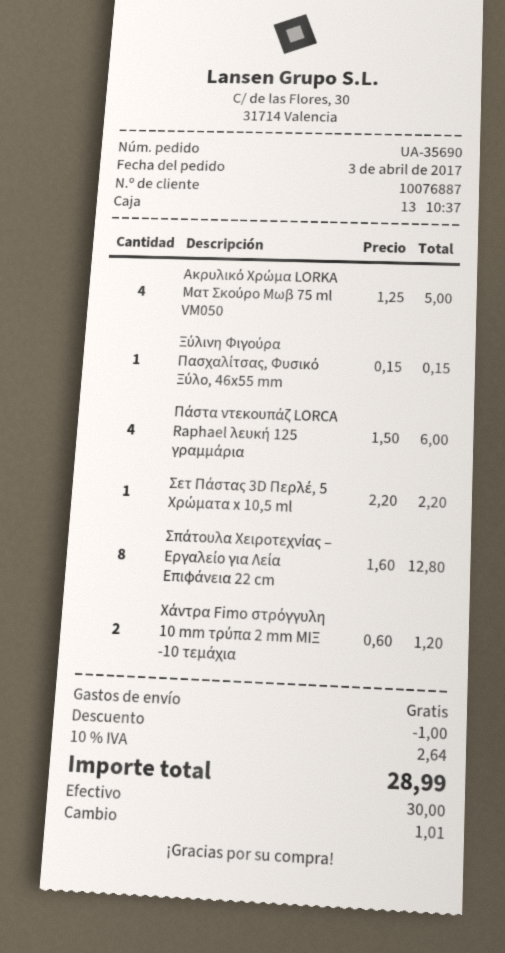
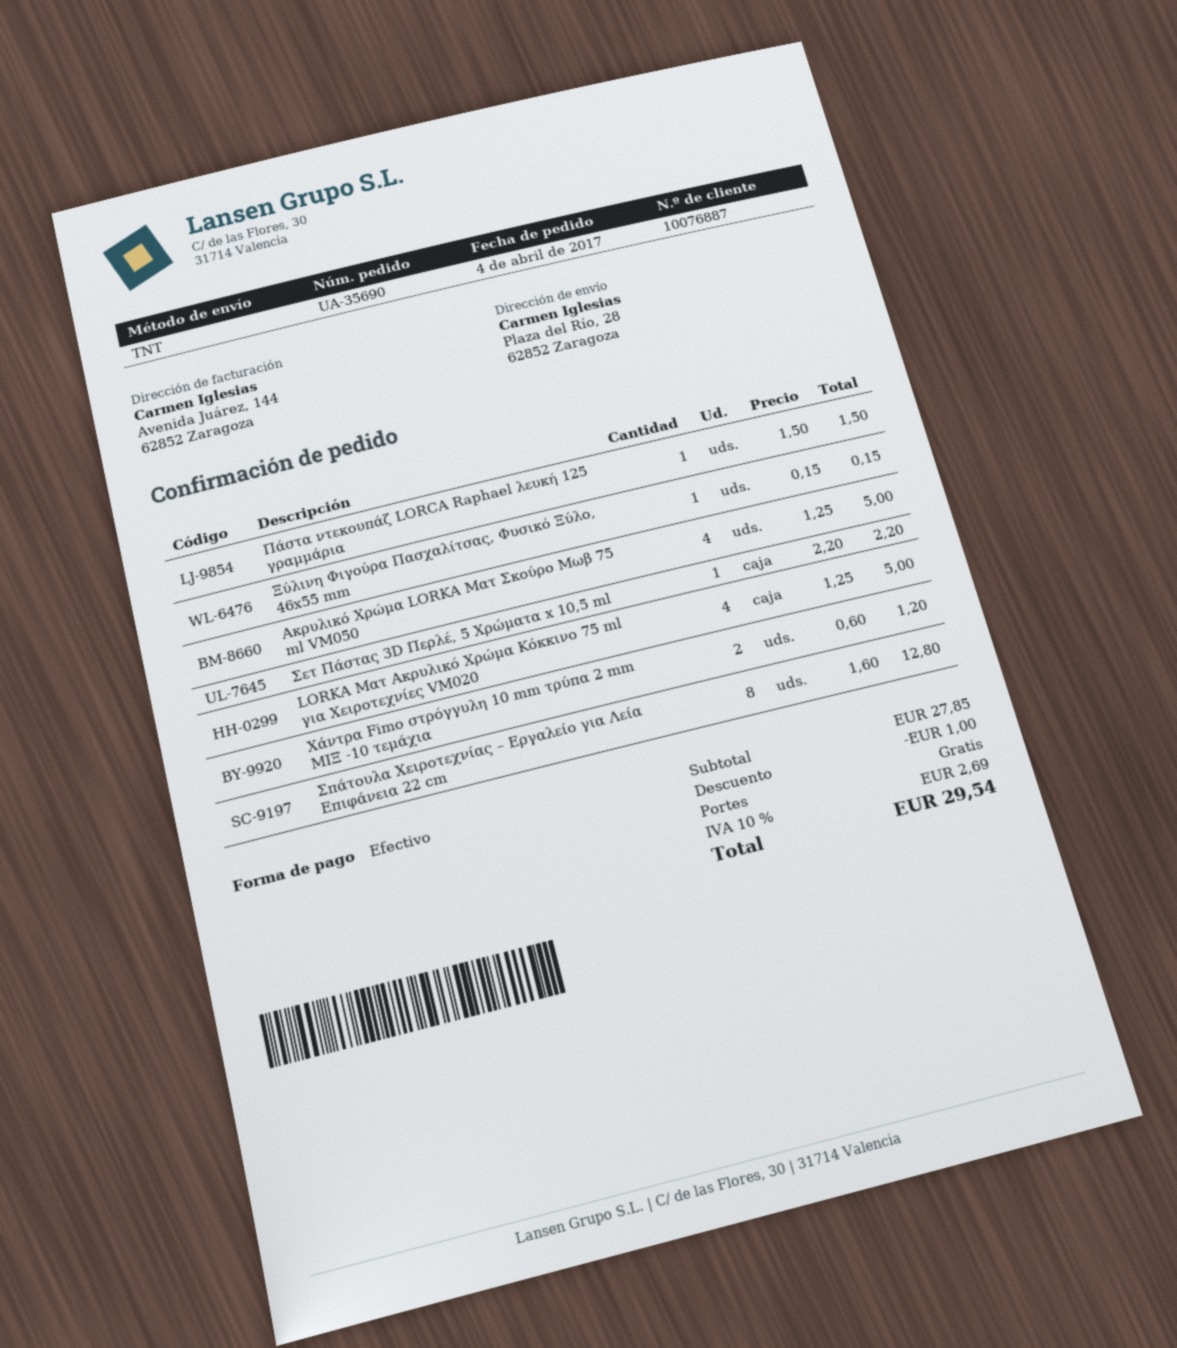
order date: 2017-04-03 -> 2017-04-04
Πάστα ντεκουπάζ LORCA Raphael λευκή 125 γραμμάρια: 4 x 1.50 = 6.00 -> 1 x 1.50 = 1.50
LORKA Ματ Ακρυλικό Χρώμα Κόκκινο 75 ml για Χειροτεχνίες VM020: none -> 4 x 1.25 = 5.00
tax: 10% = 2.64 -> 10% = 2.69
total: 28.99 -> 29.54

